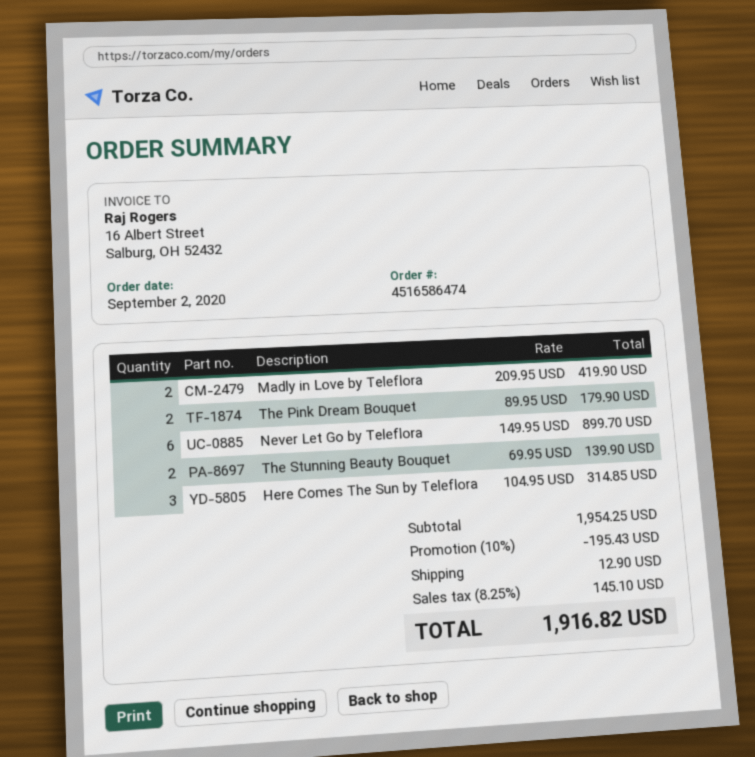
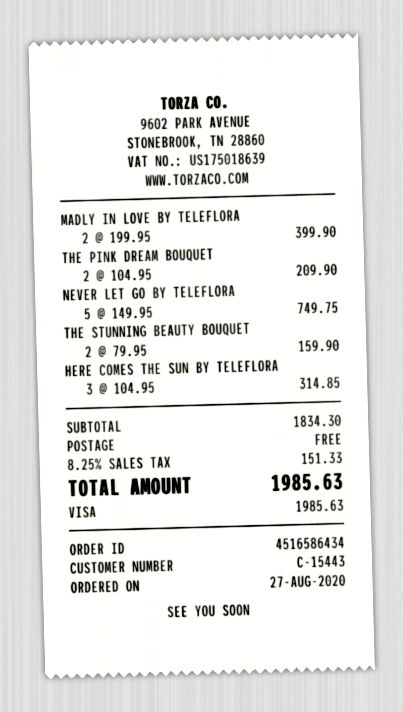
order number: 4516586474 -> 4516586434
order date: 2020-09-02 -> 2020-08-27
Madly in Love by Teleflora: 2 x 209.95 = 419.90 -> 2 x 199.95 = 399.90
The Pink Dream Bouquet: 2 x 89.95 = 179.90 -> 2 x 104.95 = 209.90
Never Let Go by Teleflora: 6 x 149.95 = 899.70 -> 5 x 149.95 = 749.75
The Stunning Beauty Bouquet: 2 x 69.95 = 139.90 -> 2 x 79.95 = 159.90
subtotal: 1954.25 -> 1834.30
discount: 10% = 195.43 -> none
shipping: 12.90 -> 0.00
tax: 8.25% = 145.10 -> 8.25% = 151.33
total: 1916.82 -> 1985.63

